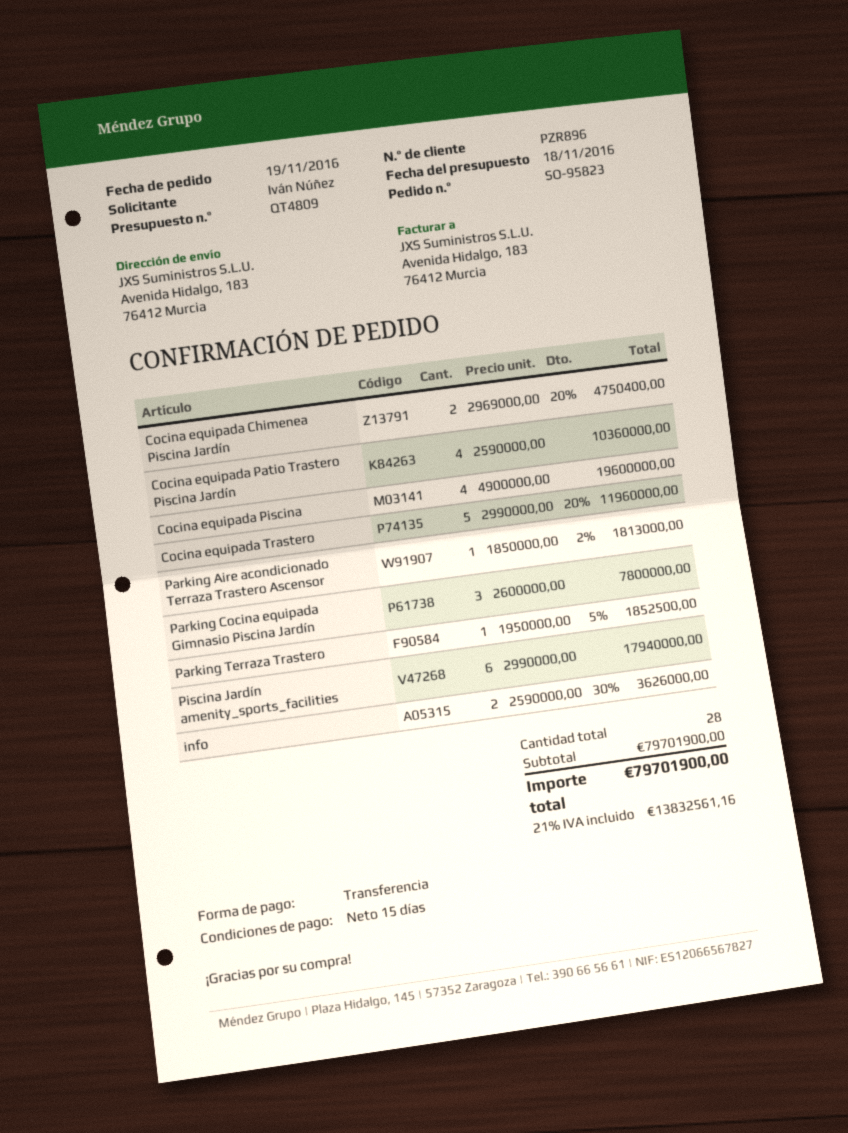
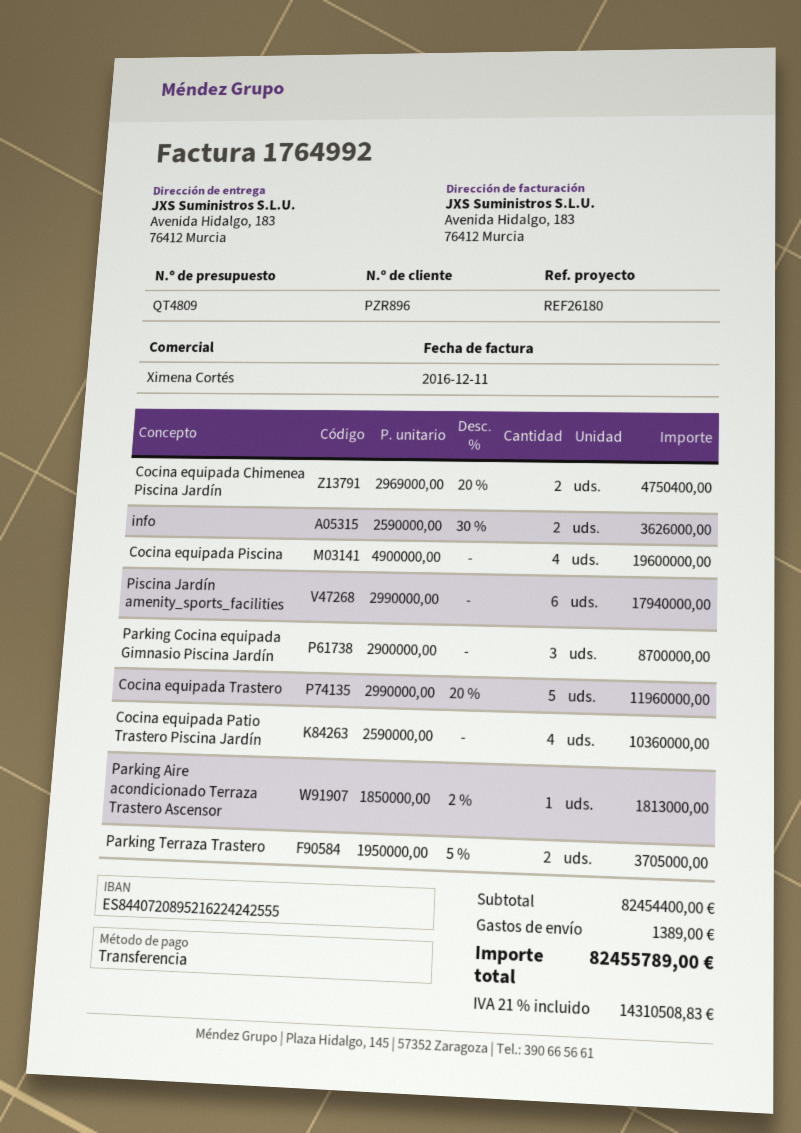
Parking Cocina equipada Gimnasio Piscina Jardín: 3 x 2600000.00 = 7800000.00 -> 3 x 2900000.00 = 8700000.00
Parking Terraza Trastero: 1 x 1950000.00 - 5% = 1852500.00 -> 2 x 1950000.00 - 5% = 3705000.00
subtotal: 79701900.00 -> 82454400.00
shipping: none -> 1389.00
tax: 21% = 13832561.16 -> 21% = 14310508.83
total: 79701900.00 -> 82455789.00

